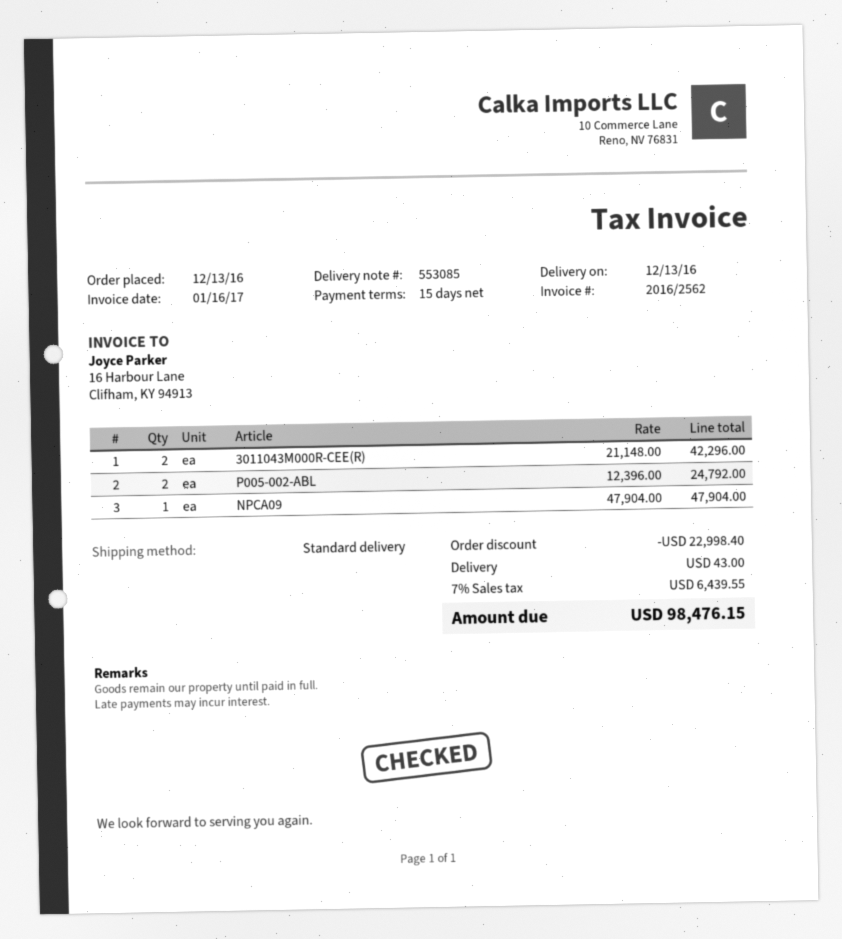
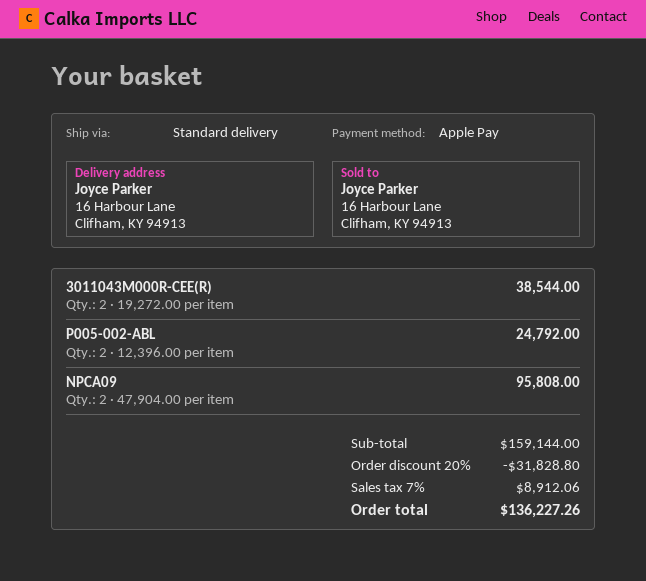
3011043M000R-CEE(R): 2 x 21148.00 = 42296.00 -> 2 x 19272.00 = 38544.00
NPCA09: 1 x 47904.00 = 47904.00 -> 2 x 47904.00 = 95808.00
discount: 22998.40 -> 31828.80
shipping: 43.00 -> none
tax: 7% = 6439.55 -> 7% = 8912.06
total: 98476.15 -> 136227.26

